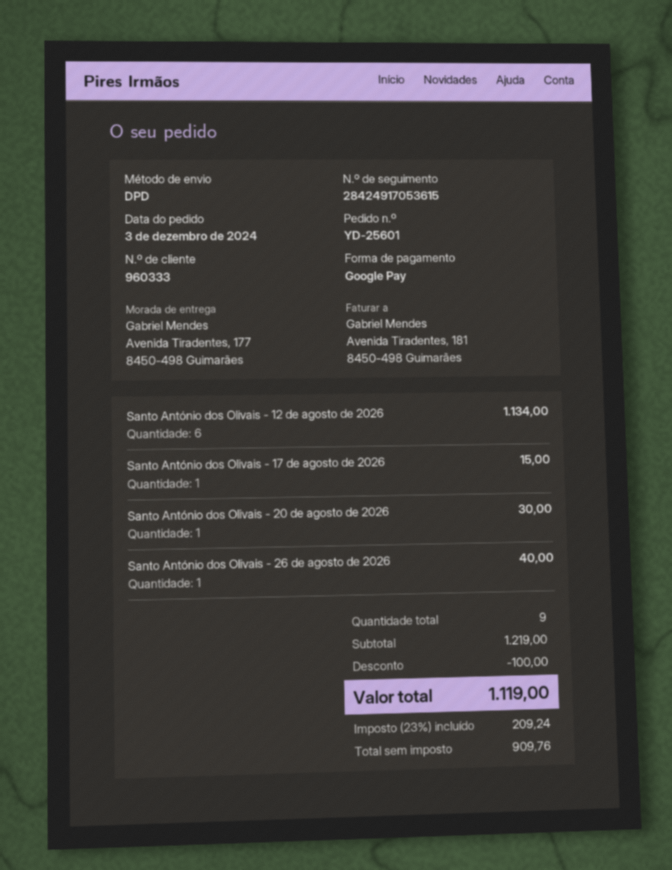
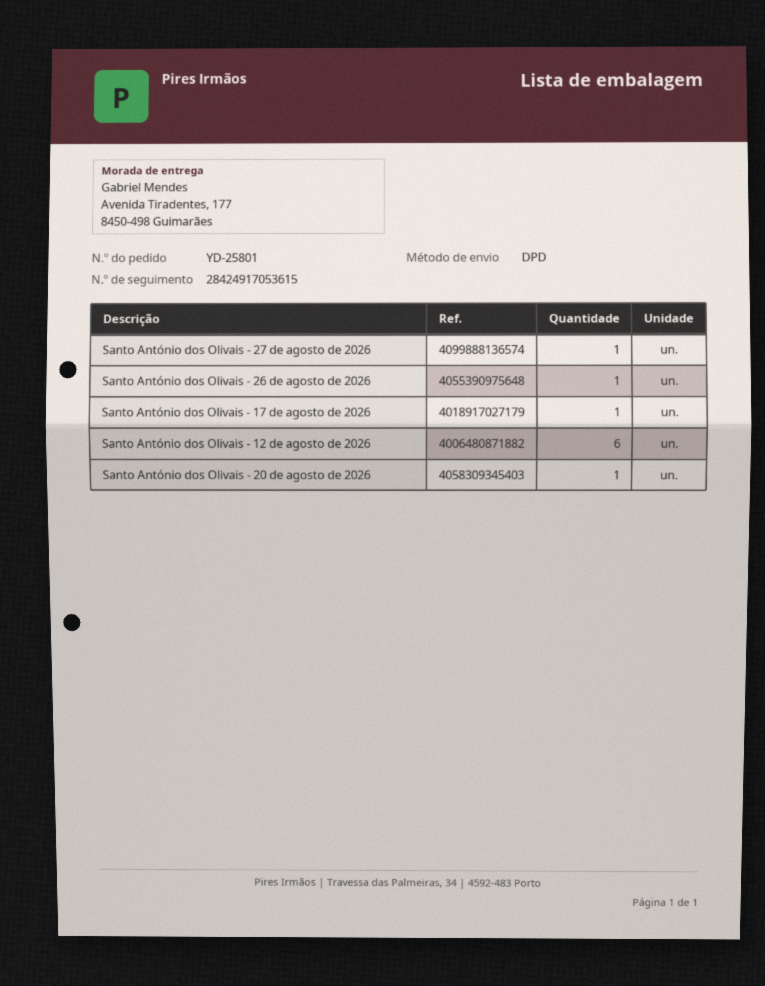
order number: YD-25601 -> YD-25801
Santo António dos Olivais - 27 de agosto de 2026: none -> 1

